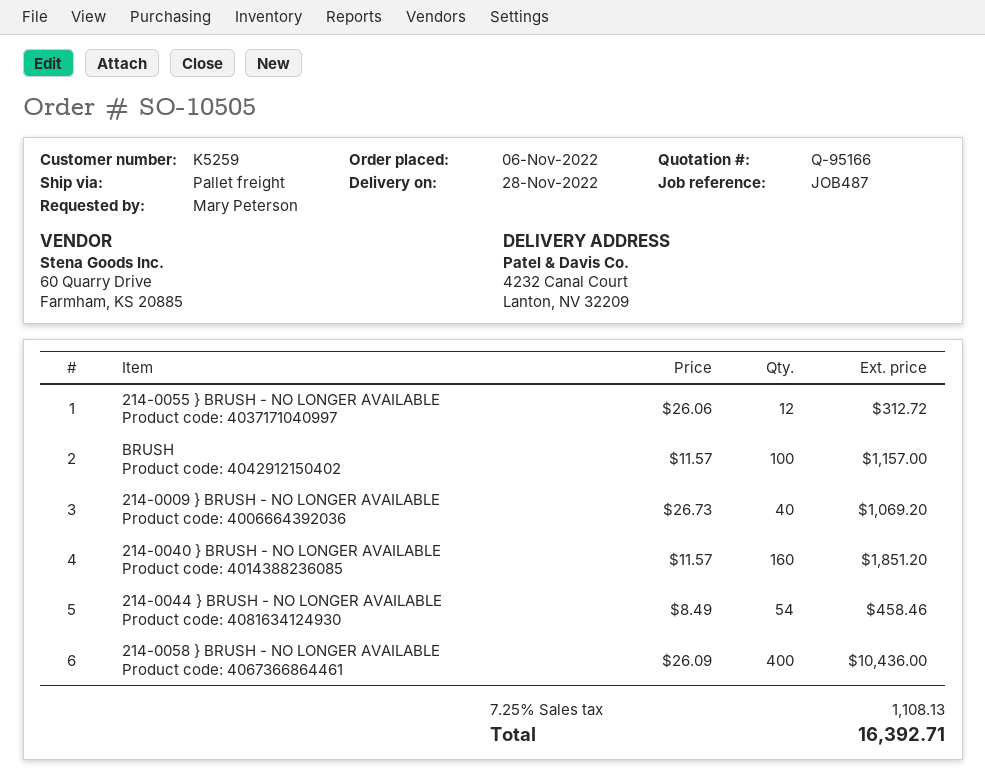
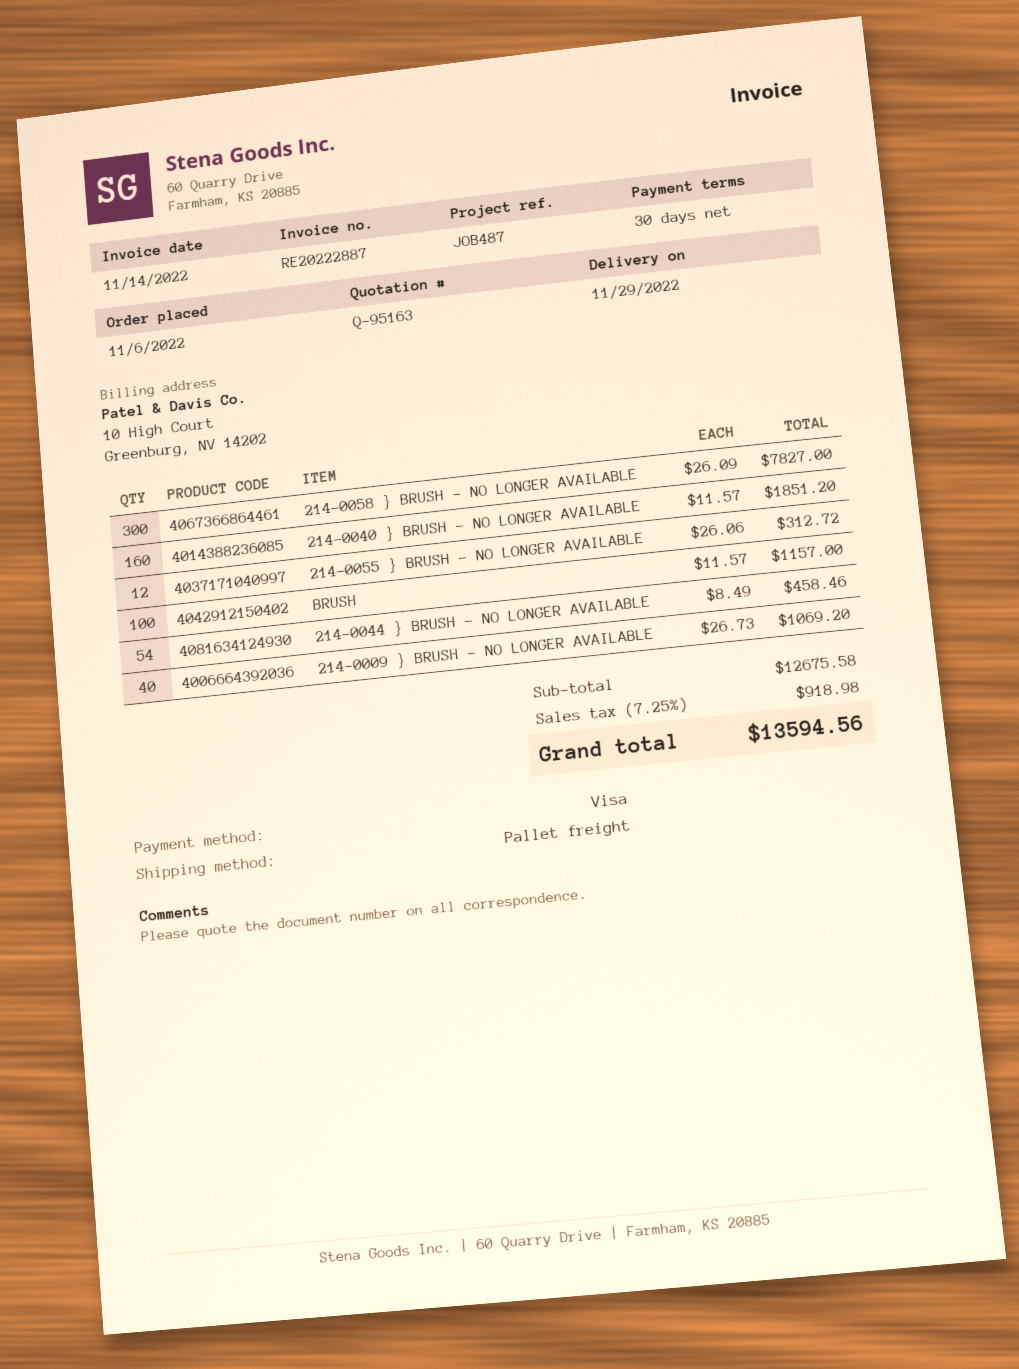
quote number: Q-95166 -> Q-95163
delivery date: 2022-11-28 -> 2022-11-29
214-0058 } BRUSH - NO LONGER AVAILABLE: 400 x 26.09 = 10436.00 -> 300 x 26.09 = 7827.00
tax: 7.25% = 1108.13 -> 7.25% = 918.98
total: 16392.71 -> 13594.56

